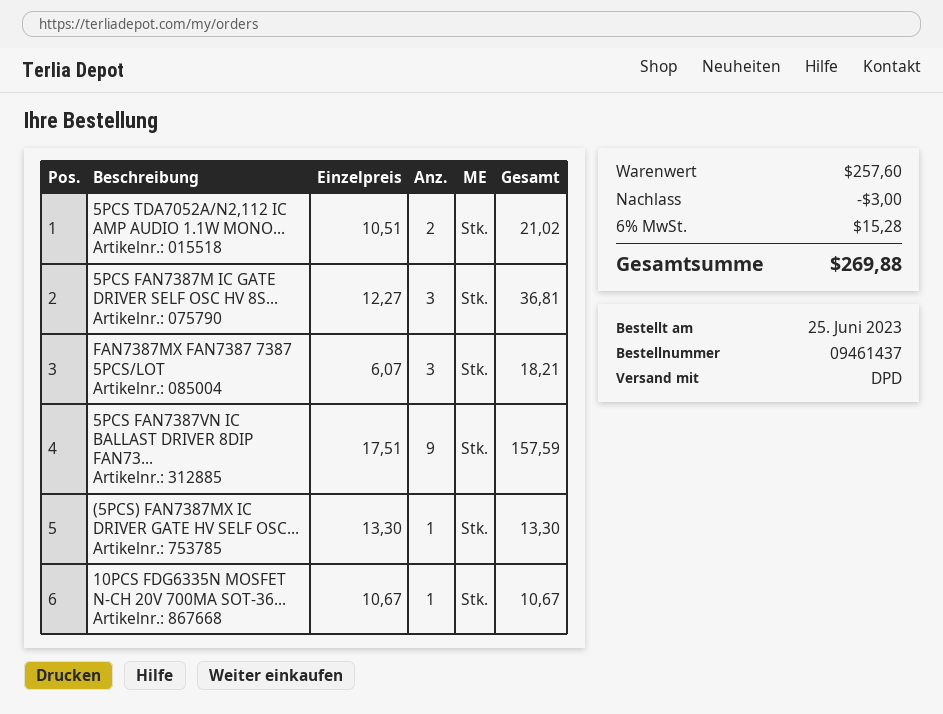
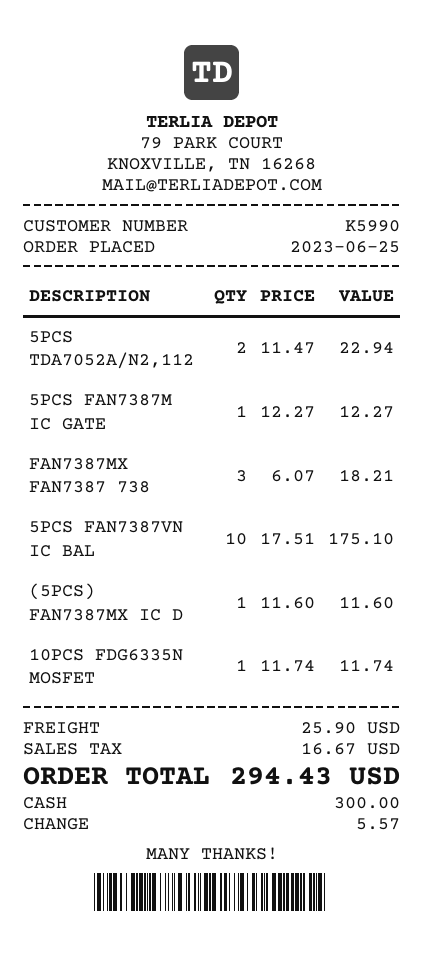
5PCS TDA7052A/N2,112 IC AMP AUDIO 1.1W MONO...: 2 x 10.51 = 21.02 -> 2 x 11.47 = 22.94
5PCS FAN7387M IC GATE DRIVER SELF OSC HV 8S...: 3 x 12.27 = 36.81 -> 1 x 12.27 = 12.27
5PCS FAN7387VN IC BALLAST DRIVER 8DIP FAN73...: 9 x 17.51 = 157.59 -> 10 x 17.51 = 175.10
(5PCS) FAN7387MX IC DRIVER GATE HV SELF OSC...: 1 x 13.30 = 13.30 -> 1 x 11.60 = 11.60
10PCS FDG6335N MOSFET N-CH 20V 700MA SOT-36...: 1 x 10.67 = 10.67 -> 1 x 11.74 = 11.74
discount: 3.00 -> none
shipping: none -> 25.90
tax: 15.28 -> 16.67
total: 269.88 -> 294.43

